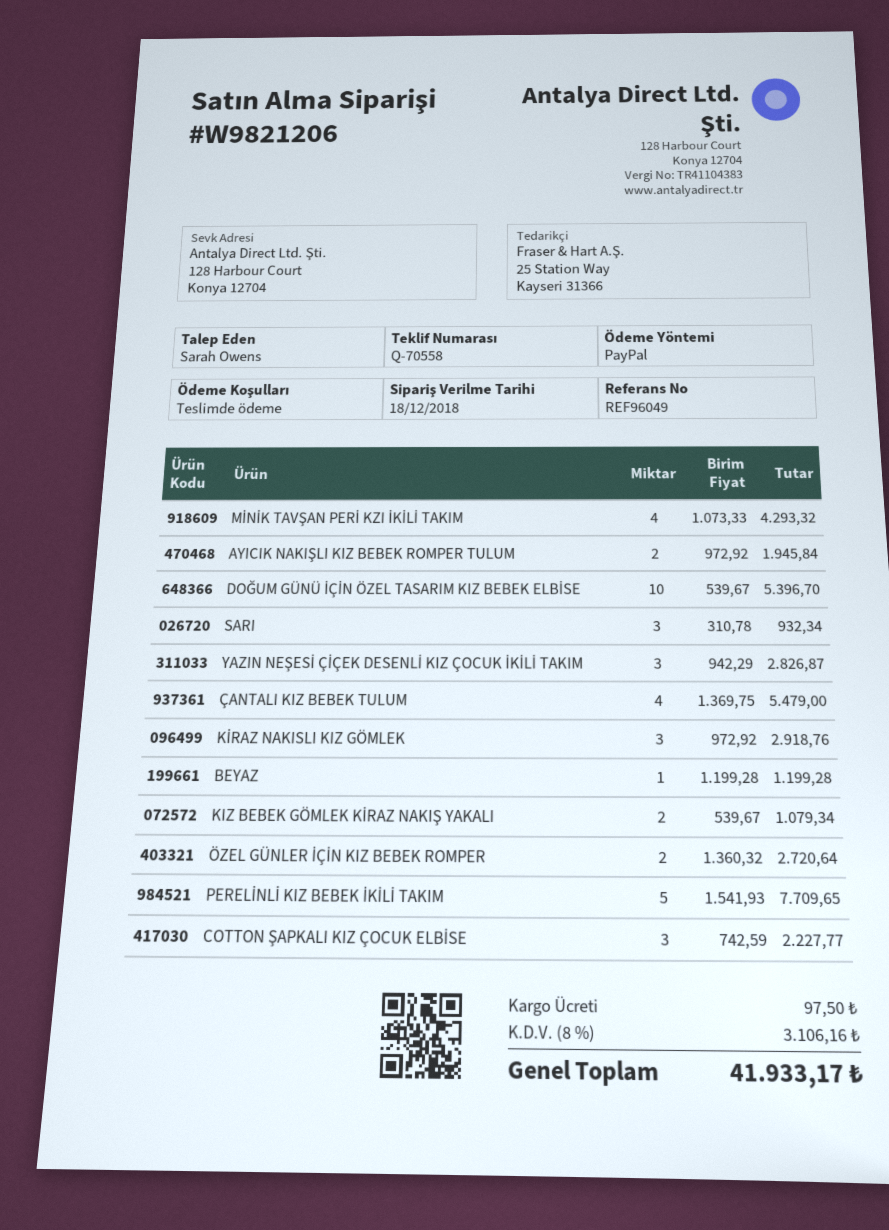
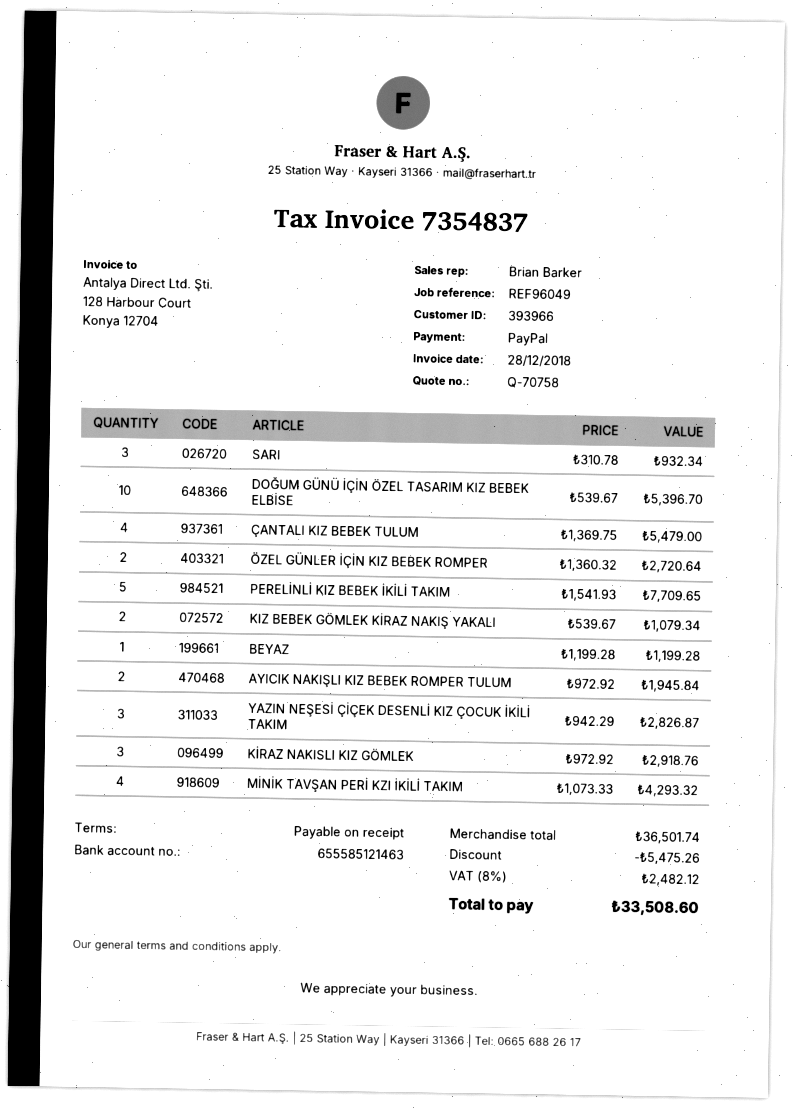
quote number: Q-70558 -> Q-70758
COTTON ŞAPKALI KIZ ÇOCUK ELBİSE: 3 x 742.59 = 2227.77 -> none
discount: none -> 5475.26
shipping: 97.50 -> none
tax: 8% = 3106.16 -> 8% = 2482.12
total: 41933.17 -> 33508.60

